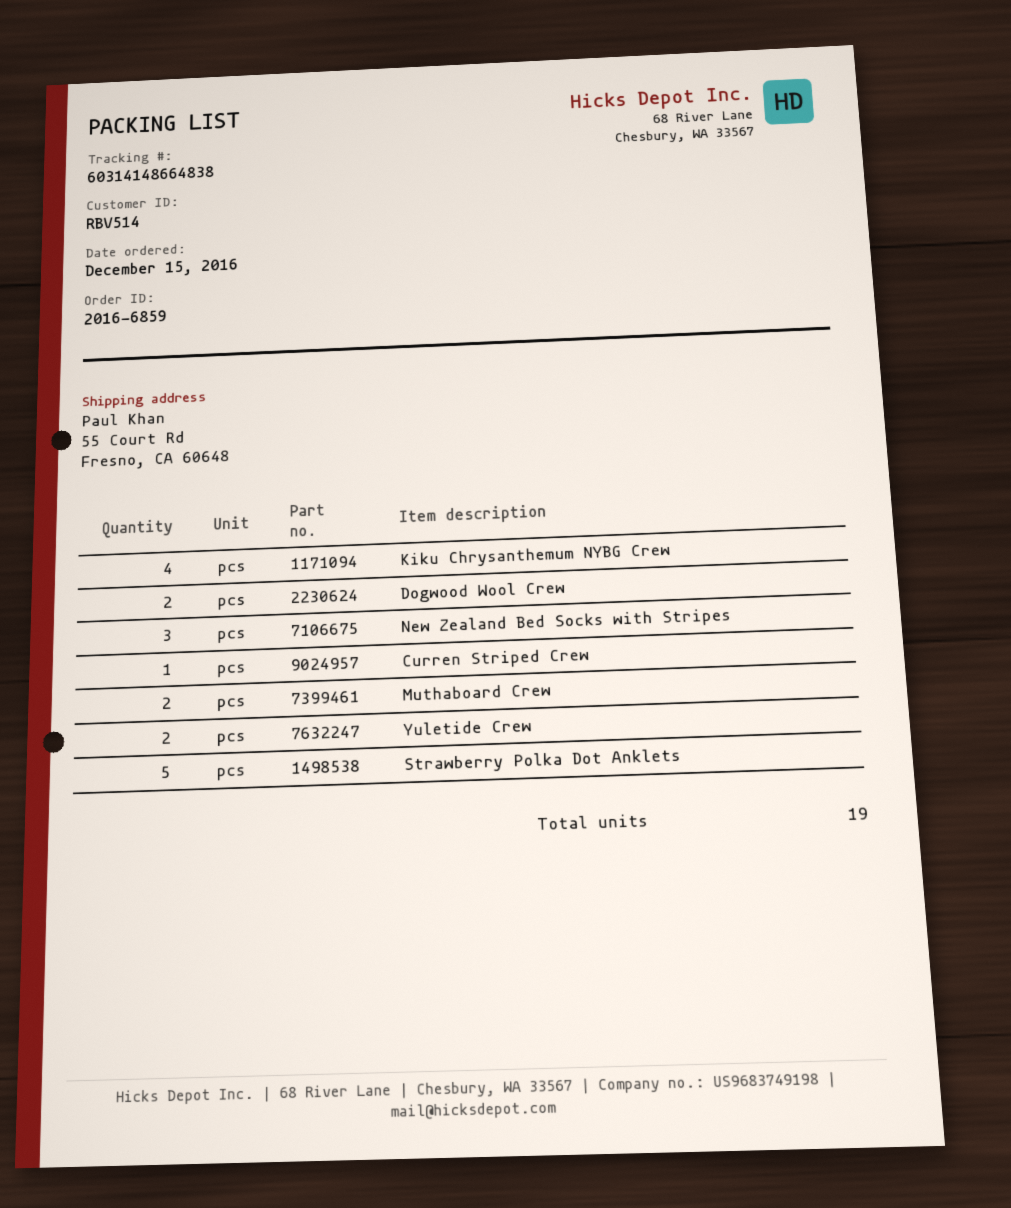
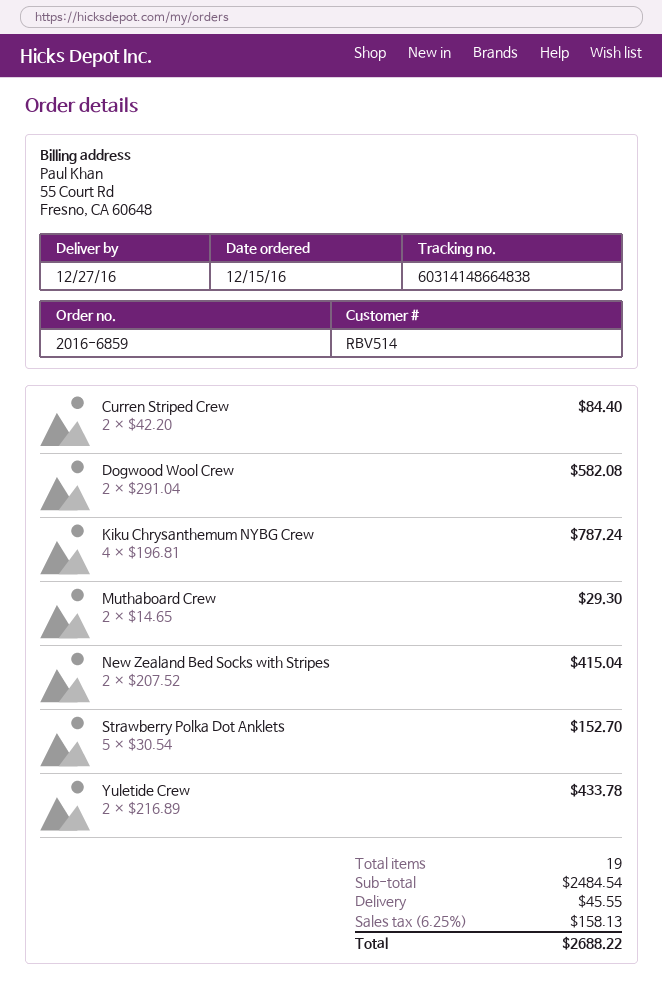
New Zealand Bed Socks with Stripes: 3 -> 2
Curren Striped Crew: 1 -> 2

